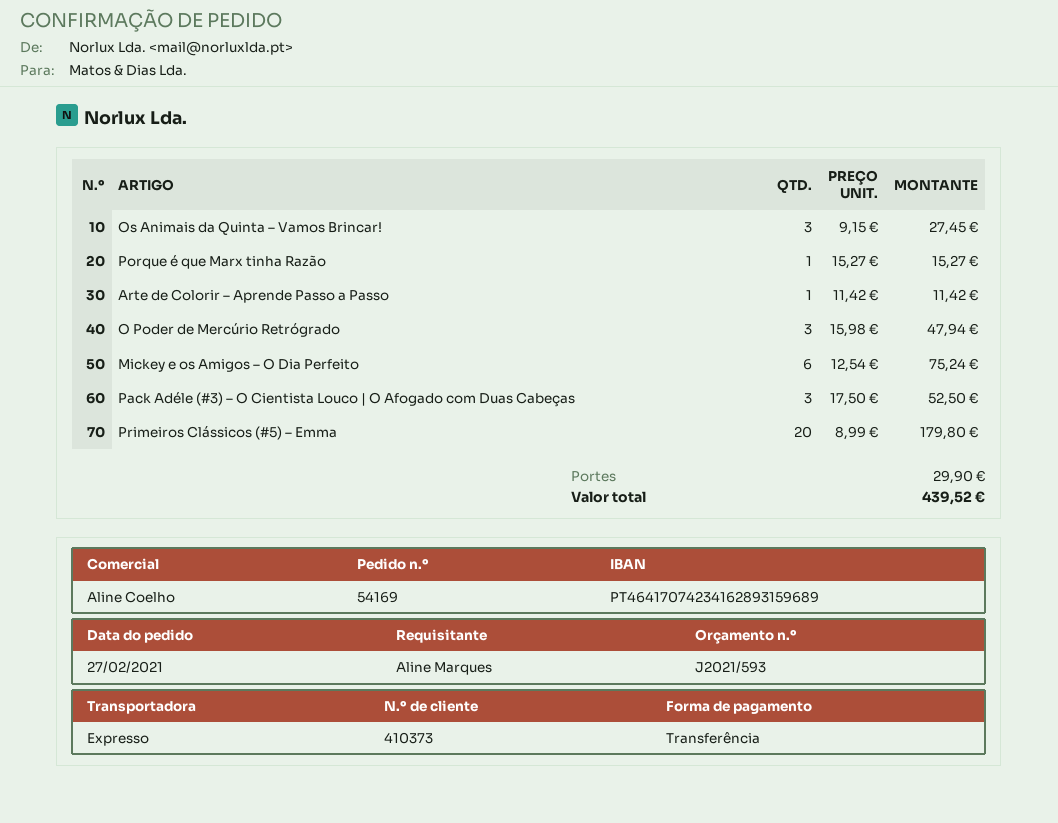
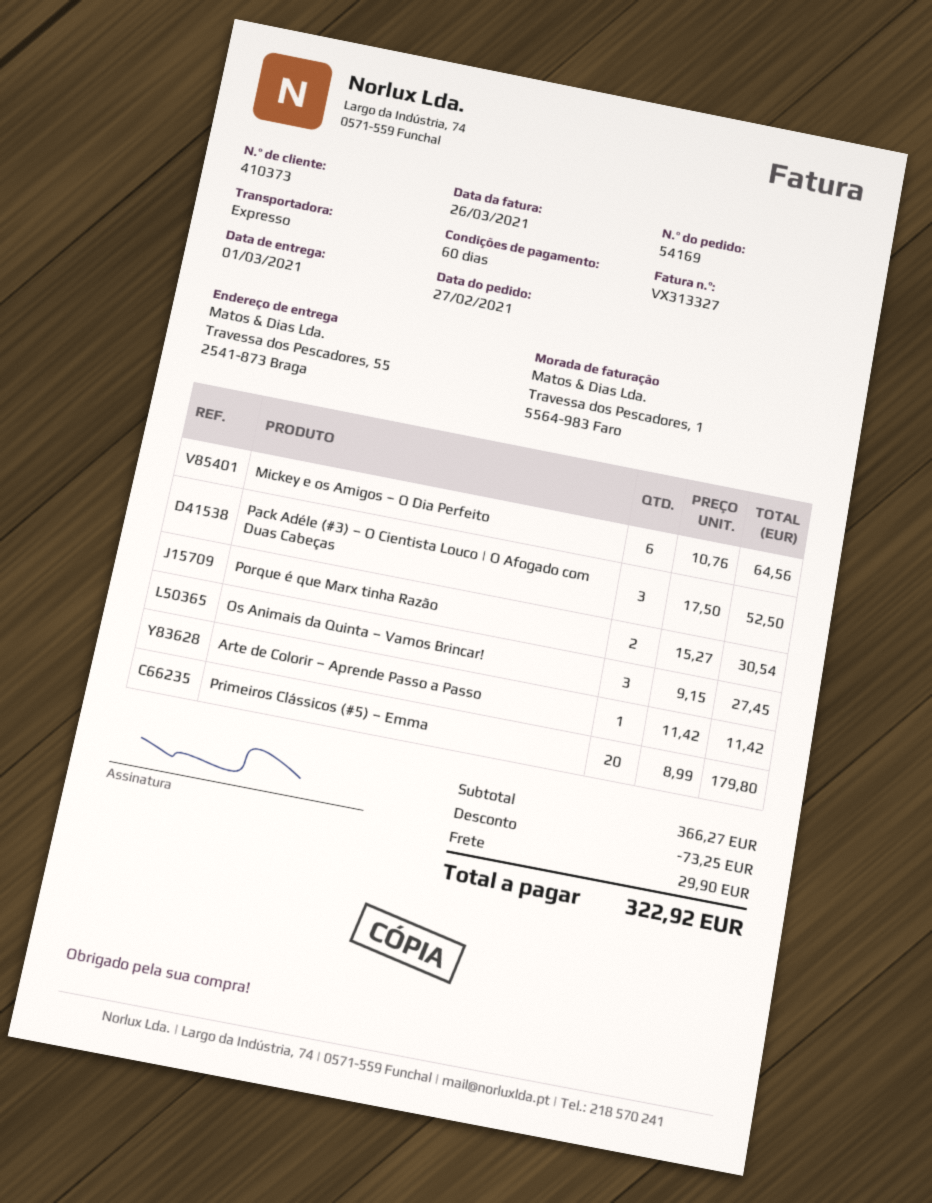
Porque é que Marx tinha Razão: 1 x 15.27 = 15.27 -> 2 x 15.27 = 30.54
O Poder de Mercúrio Retrógrado: 3 x 15.98 = 47.94 -> none
Mickey e os Amigos – O Dia Perfeito: 6 x 12.54 = 75.24 -> 6 x 10.76 = 64.56
discount: none -> 73.25
total: 439.52 -> 322.92

